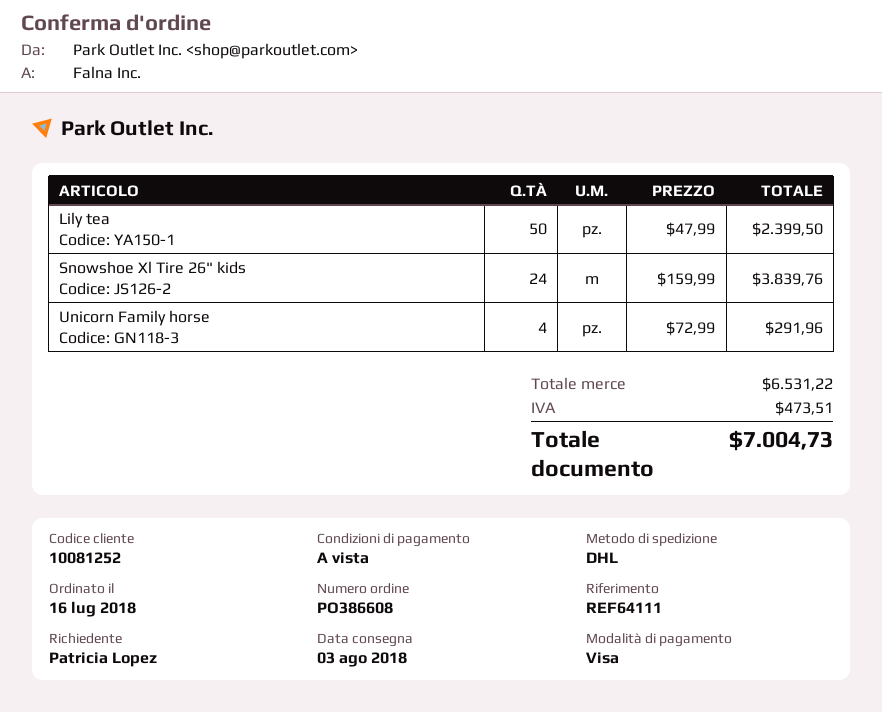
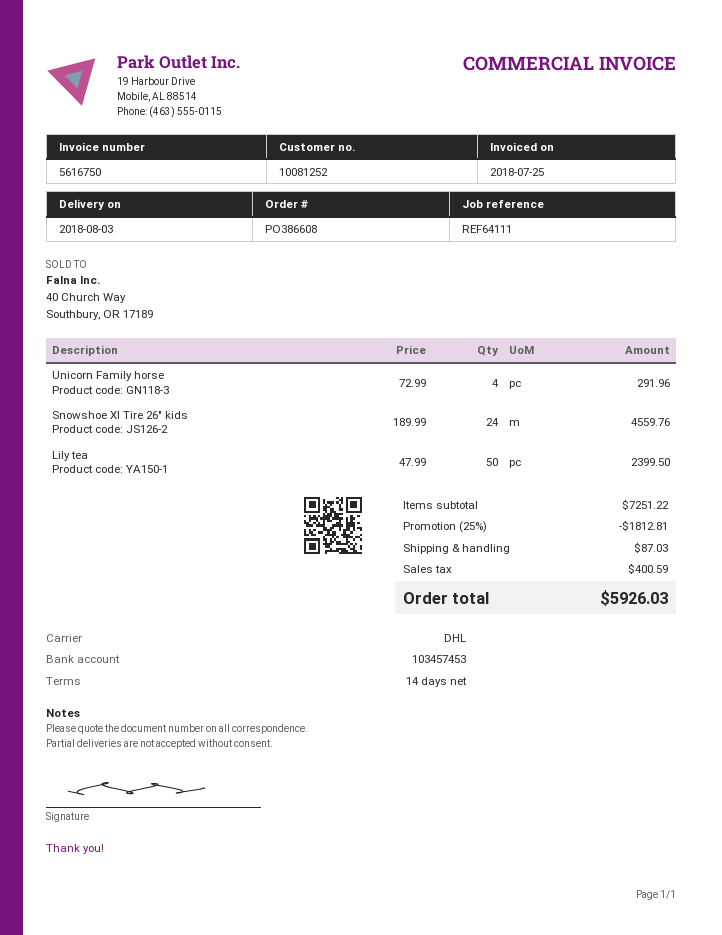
payment terms: on receipt -> 14 days
Snowshoe Xl Tire 26" kids: 24 x 159.99 = 3839.76 -> 24 x 189.99 = 4559.76
subtotal: 6531.22 -> 7251.22
discount: none -> 25% = 1812.81
shipping: none -> 87.03
tax: 473.51 -> 400.59
total: 7004.73 -> 5926.03

